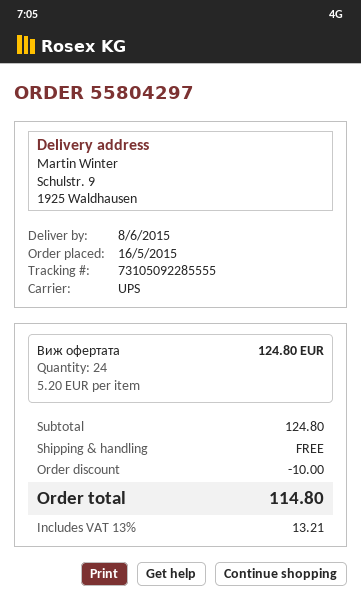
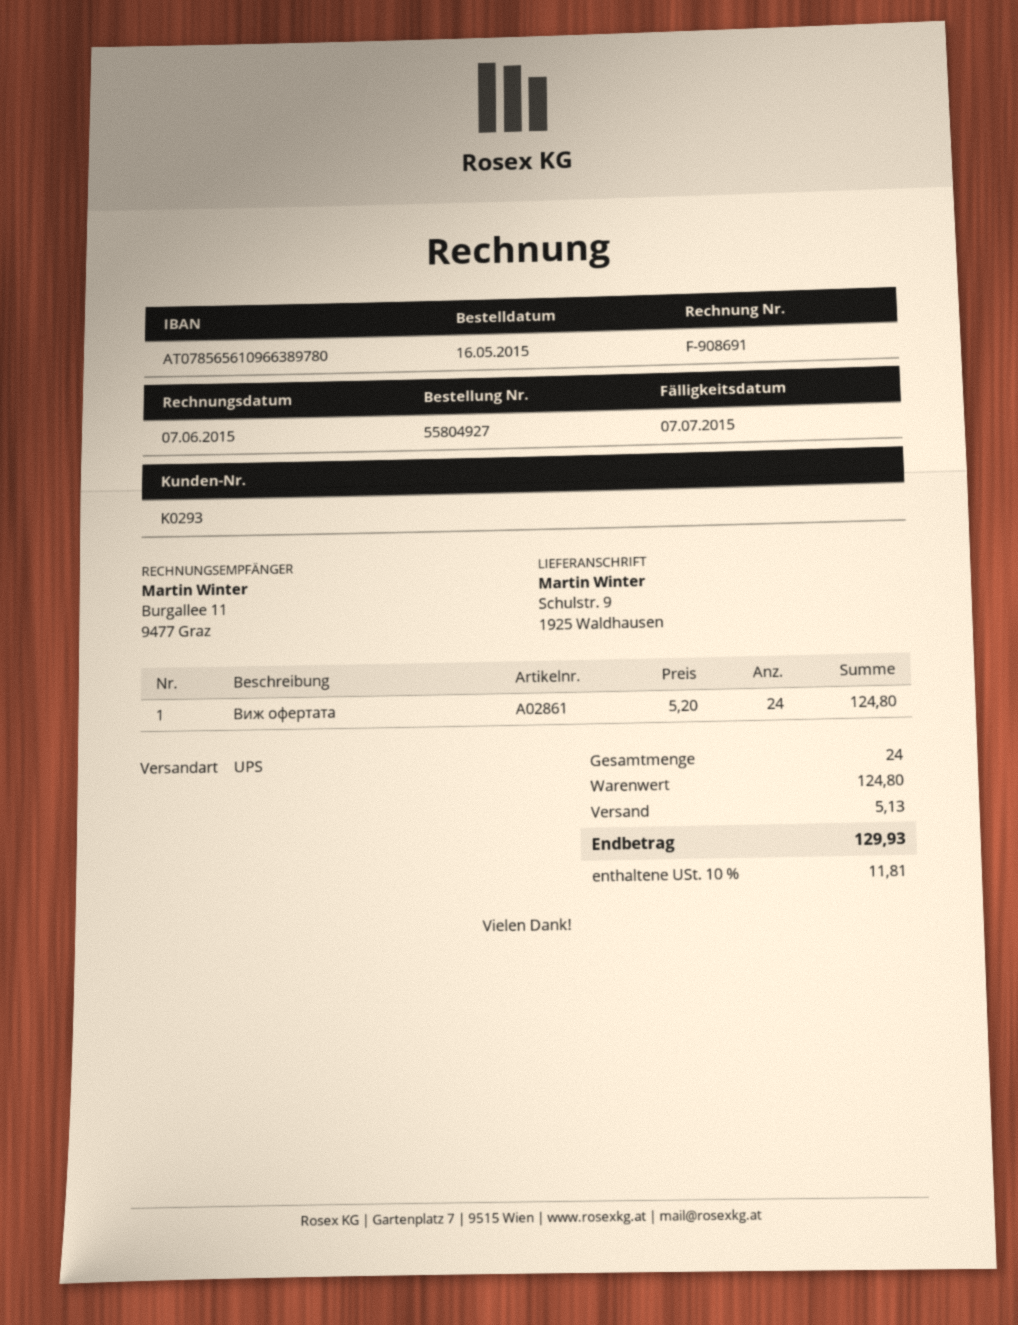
order number: 55804297 -> 55804927
discount: 10.00 -> none
shipping: 0.00 -> 5.13
tax: 13% = 13.21 -> 10% = 11.81
total: 114.80 -> 129.93

